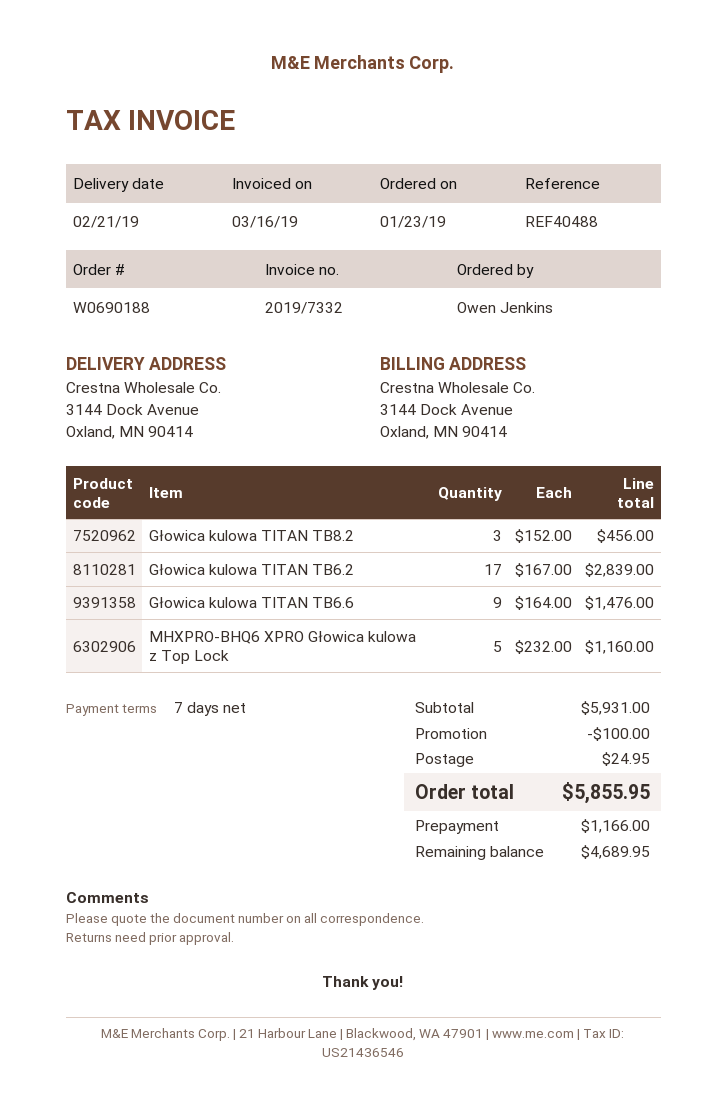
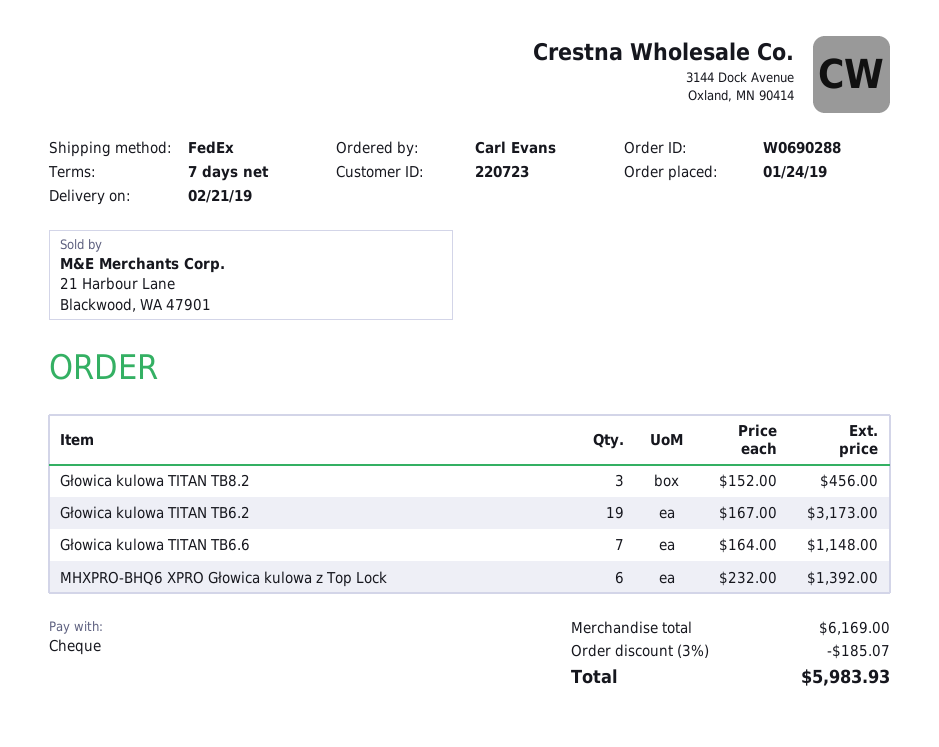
order number: W0690188 -> W0690288
order date: 2019-01-23 -> 2019-01-24
ordered by: Owen Jenkins -> Carl Evans
Głowica kulowa TITAN TB6.2: 17 x 167.00 = 2839.00 -> 19 x 167.00 = 3173.00
Głowica kulowa TITAN TB6.6: 9 x 164.00 = 1476.00 -> 7 x 164.00 = 1148.00
MHXPRO-BHQ6 XPRO Głowica kulowa z Top Lock: 5 x 232.00 = 1160.00 -> 6 x 232.00 = 1392.00
subtotal: 5931.00 -> 6169.00
discount: 100.00 -> 185.07
shipping: 24.95 -> none
total: 5855.95 -> 5983.93

